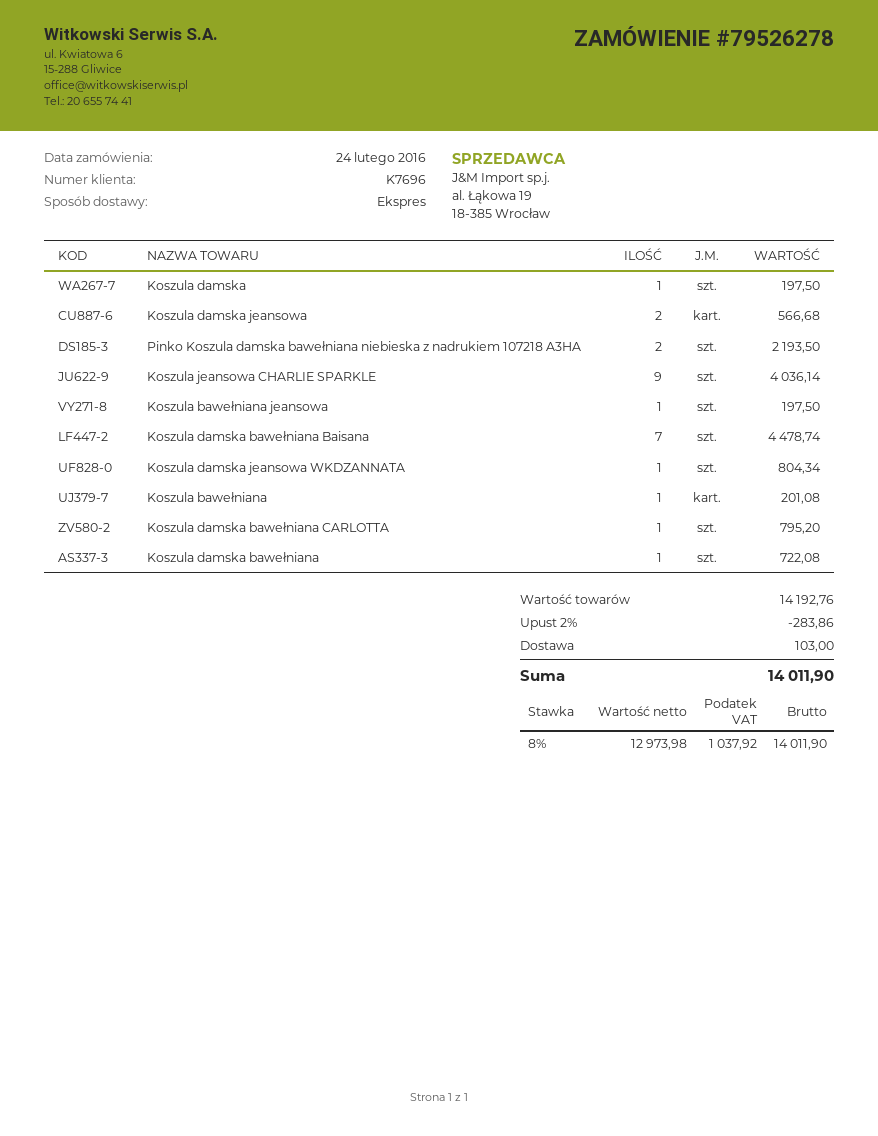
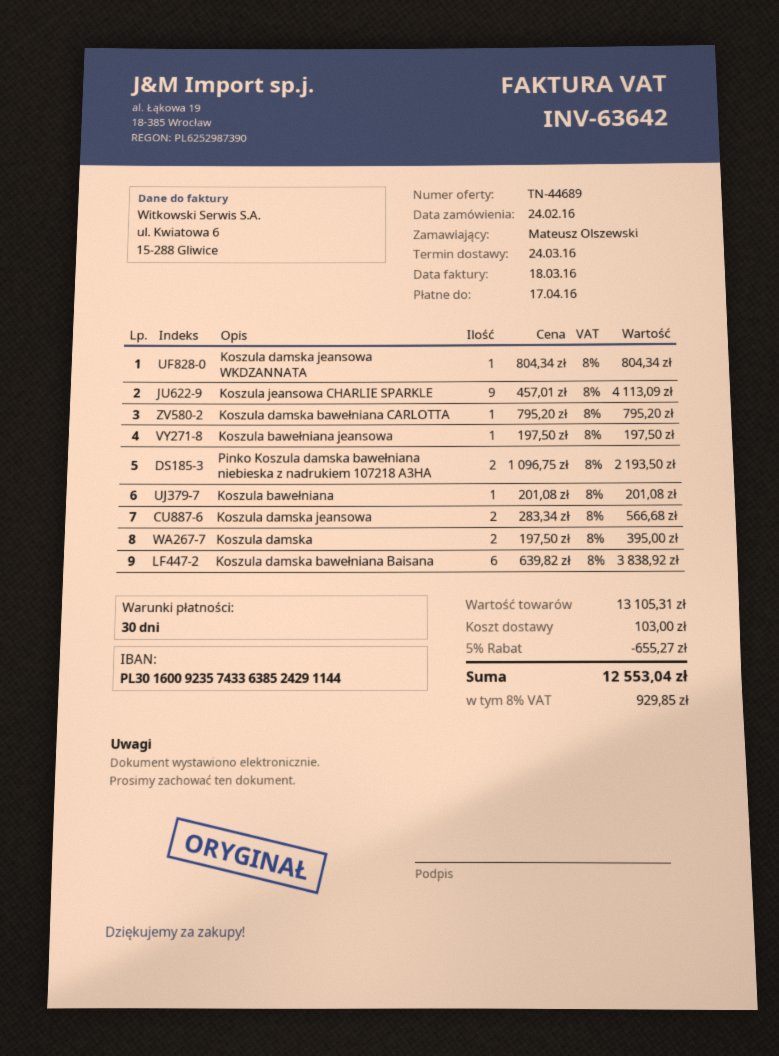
Koszula damska: 1 for 197.50 -> 2 for 395.00
Koszula jeansowa CHARLIE SPARKLE: 9 for 4036.14 -> 9 for 4113.09
Koszula damska bawełniana Baisana: 7 for 4478.74 -> 6 for 3838.92
Koszula damska bawełniana: 1 for 722.08 -> none
subtotal: 14192.76 -> 13105.31
discount: 2% = 283.86 -> 5% = 655.27
tax: 8% = 1037.92 -> 8% = 929.85
total: 14011.90 -> 12553.04

